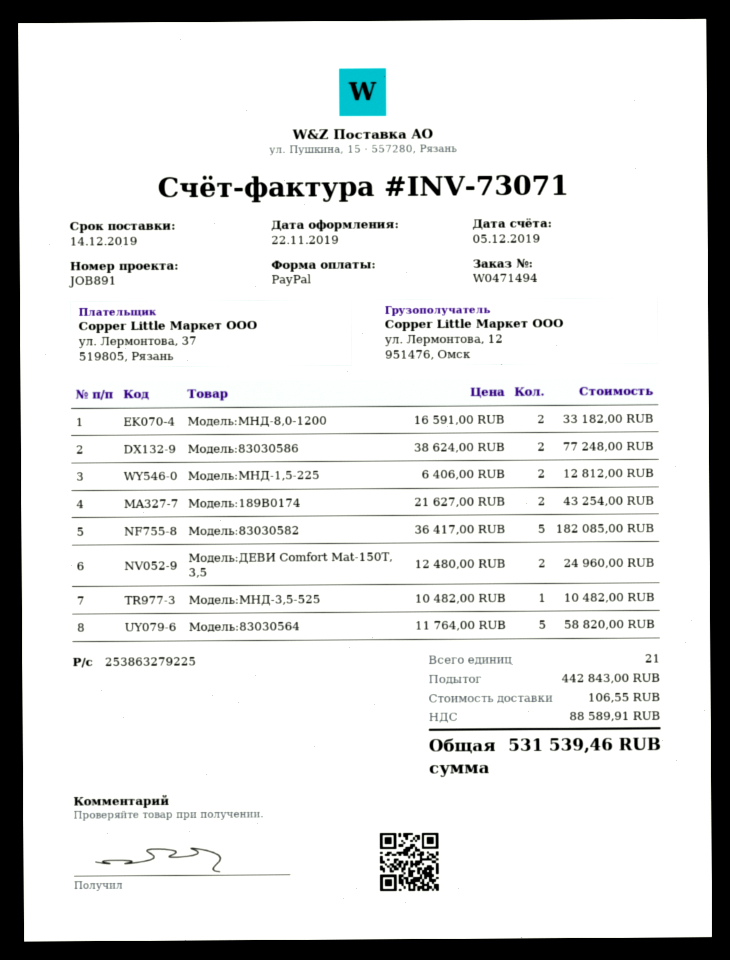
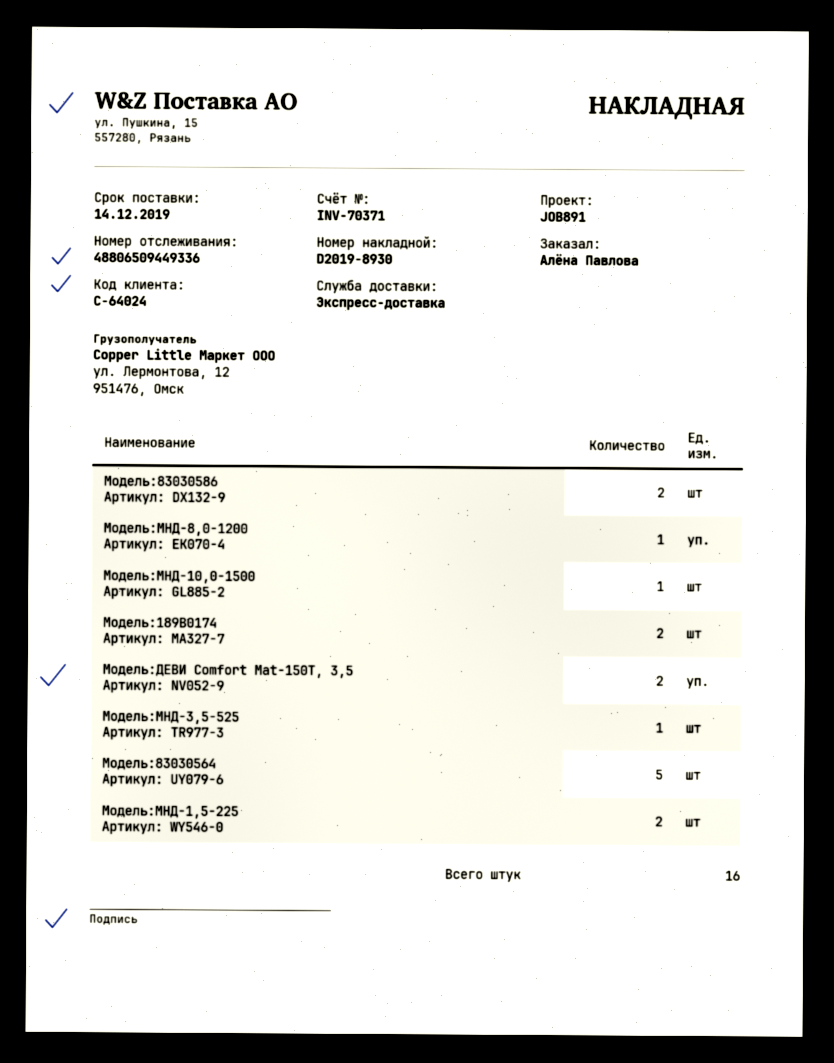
invoice number: INV-73071 -> INV-70371
Модель:МНД-8,0-1200: 2 -> 1
Модель:83030582: 5 -> none
Модель:МНД-10,0-1500: none -> 1
total quantity: 21 -> 16

